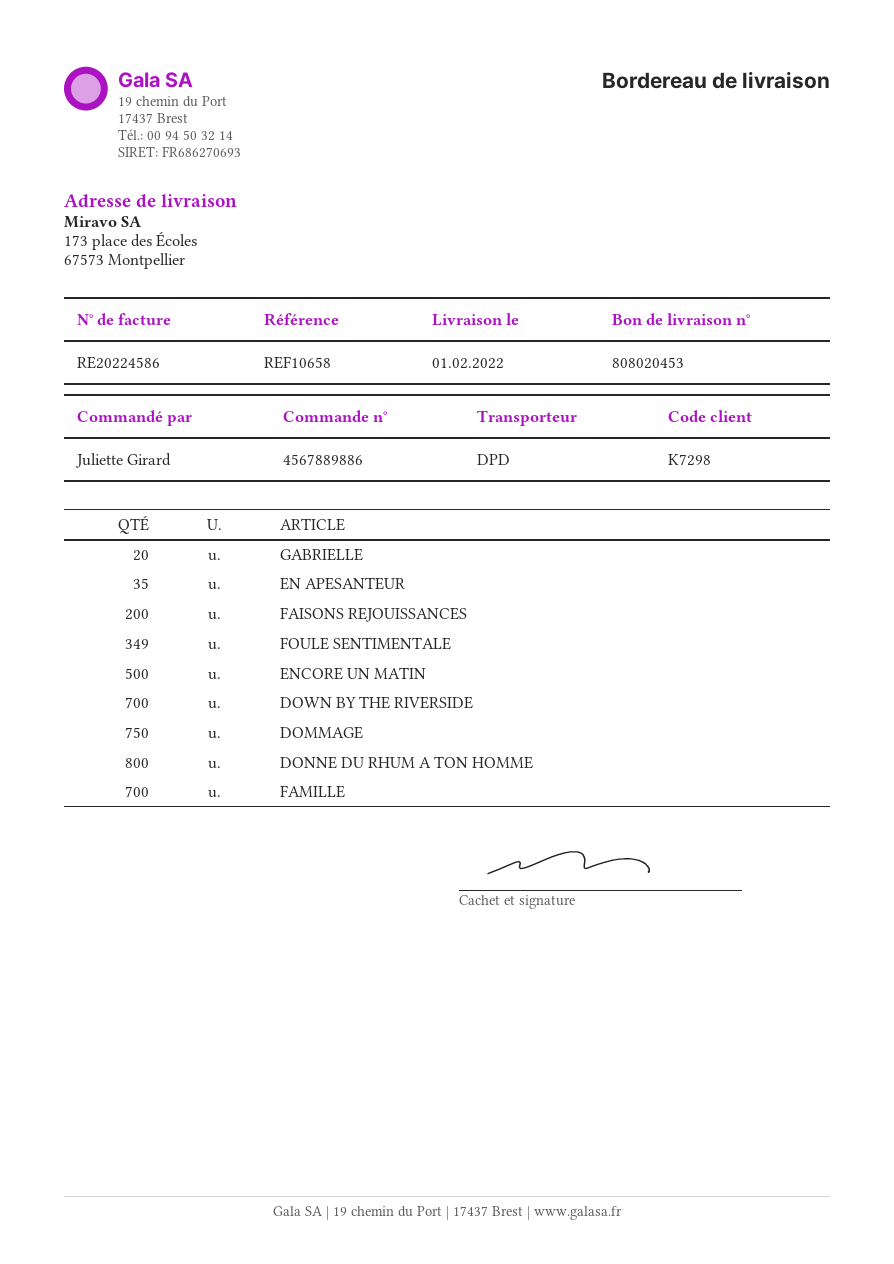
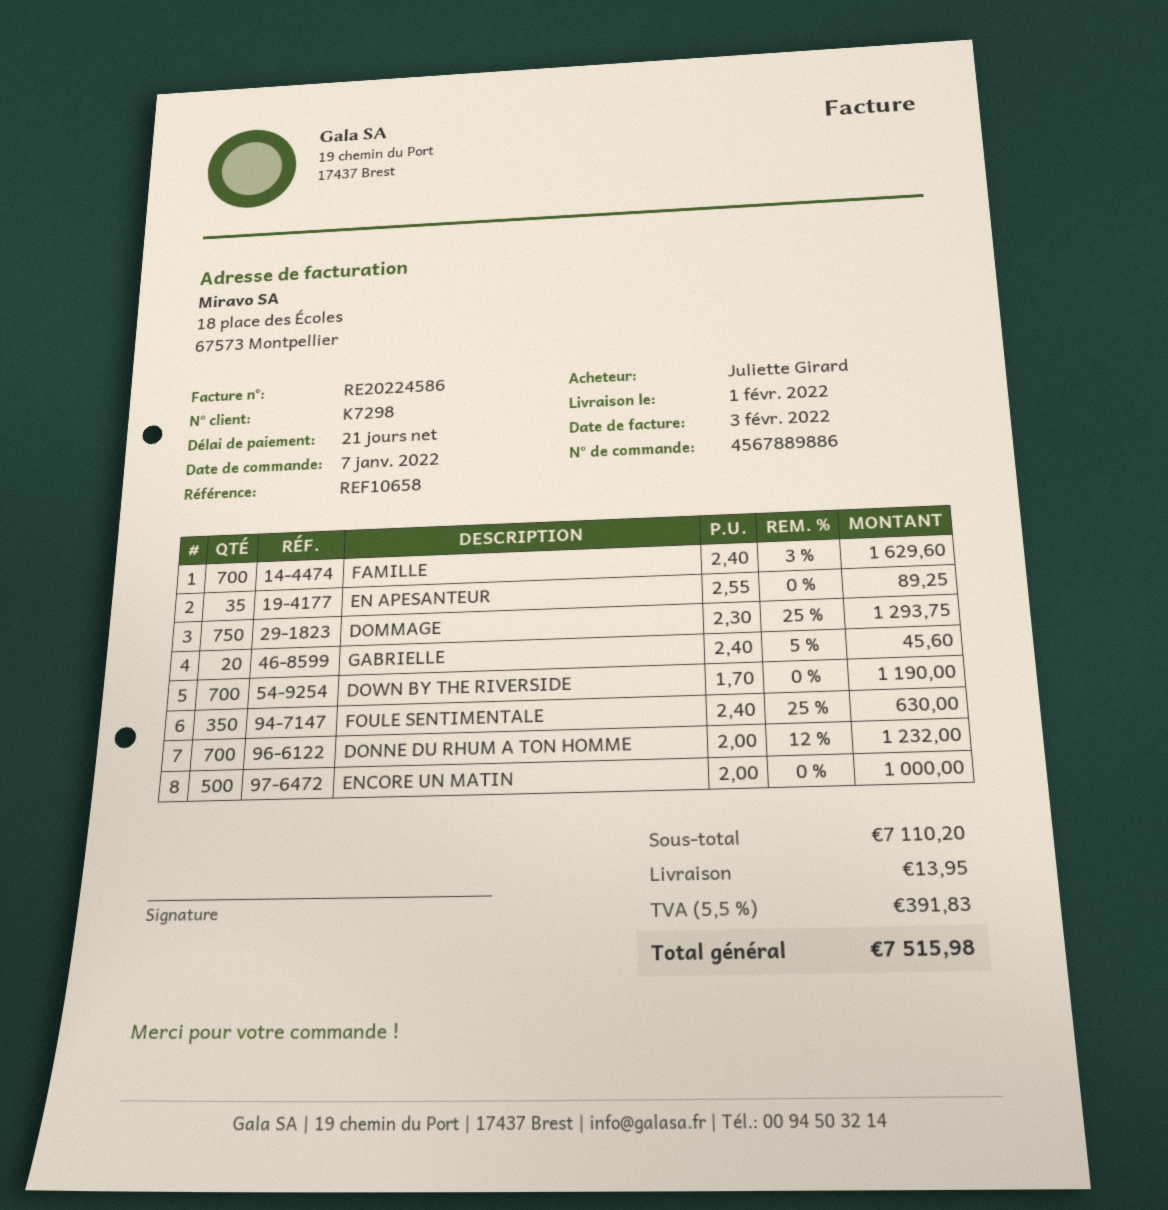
FAISONS REJOUISSANCES: 200 -> none
FOULE SENTIMENTALE: 349 -> 350
DONNE DU RHUM A TON HOMME: 800 -> 700

